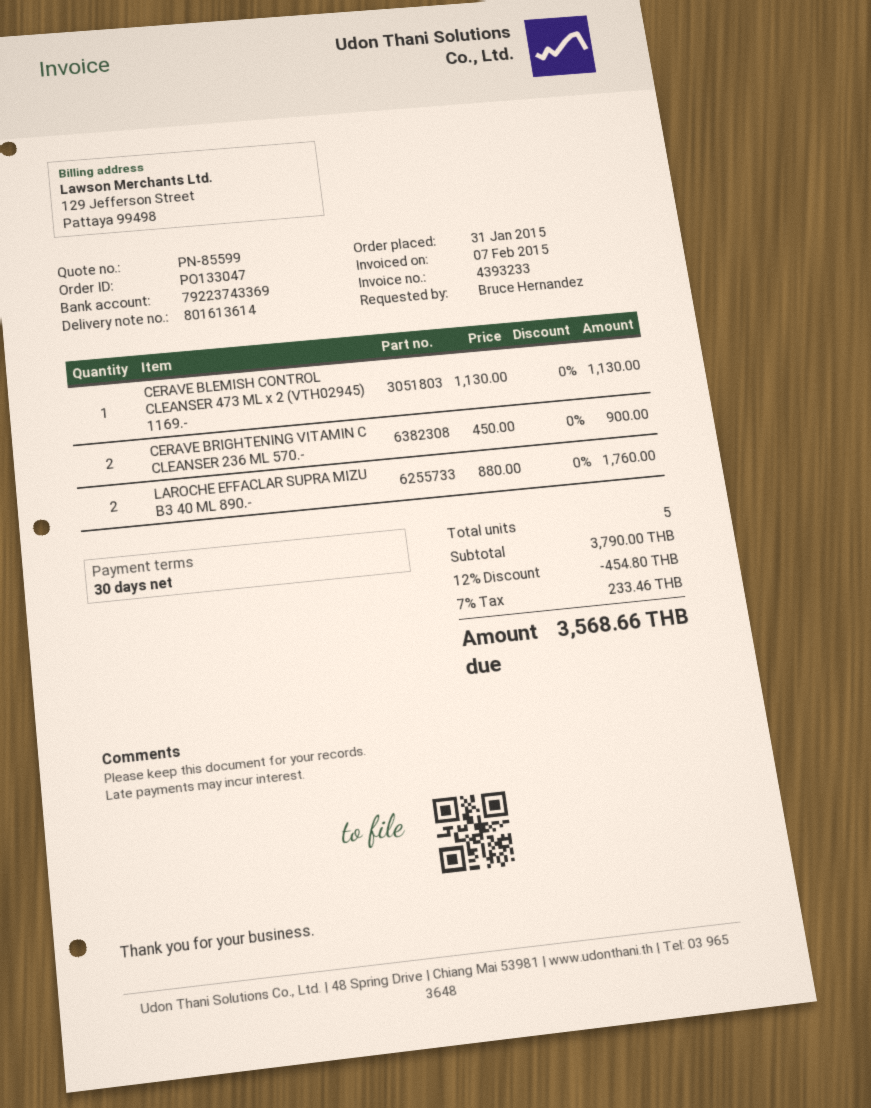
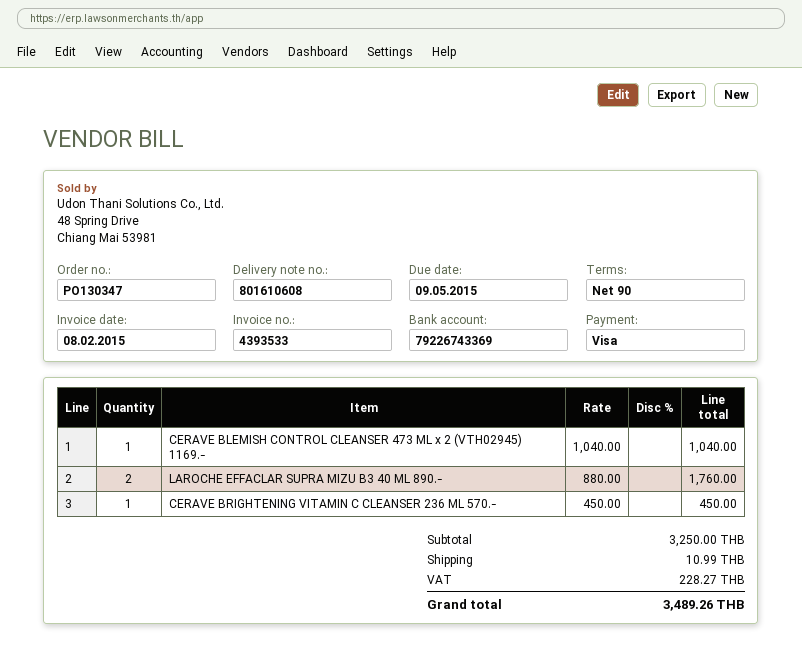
order number: PO133047 -> PO130347
delivery note number: 801613614 -> 801610608
invoice number: 4393233 -> 4393533
invoice date: 2015-02-07 -> 2015-02-08
payment terms: 30 days -> 90 days
bank account: 79223743369 -> 79226743369
CERAVE BLEMISH CONTROL CLEANSER 473 ML x 2 (VTH02945) 1169.-: 1 x 1130.00 = 1130.00 -> 1 x 1040.00 = 1040.00
CERAVE BRIGHTENING VITAMIN C CLEANSER 236 ML 570.-: 2 x 450.00 = 900.00 -> 1 x 450.00 = 450.00
subtotal: 3790.00 -> 3250.00
discount: 12% = 454.80 -> none
shipping: none -> 10.99
tax: 233.46 -> 228.27
total: 3568.66 -> 3489.26

